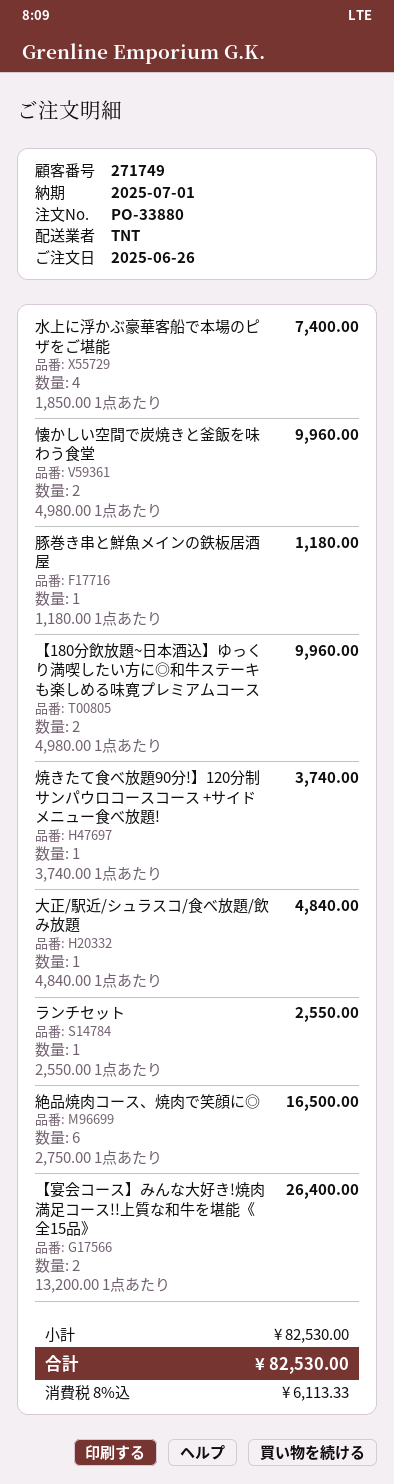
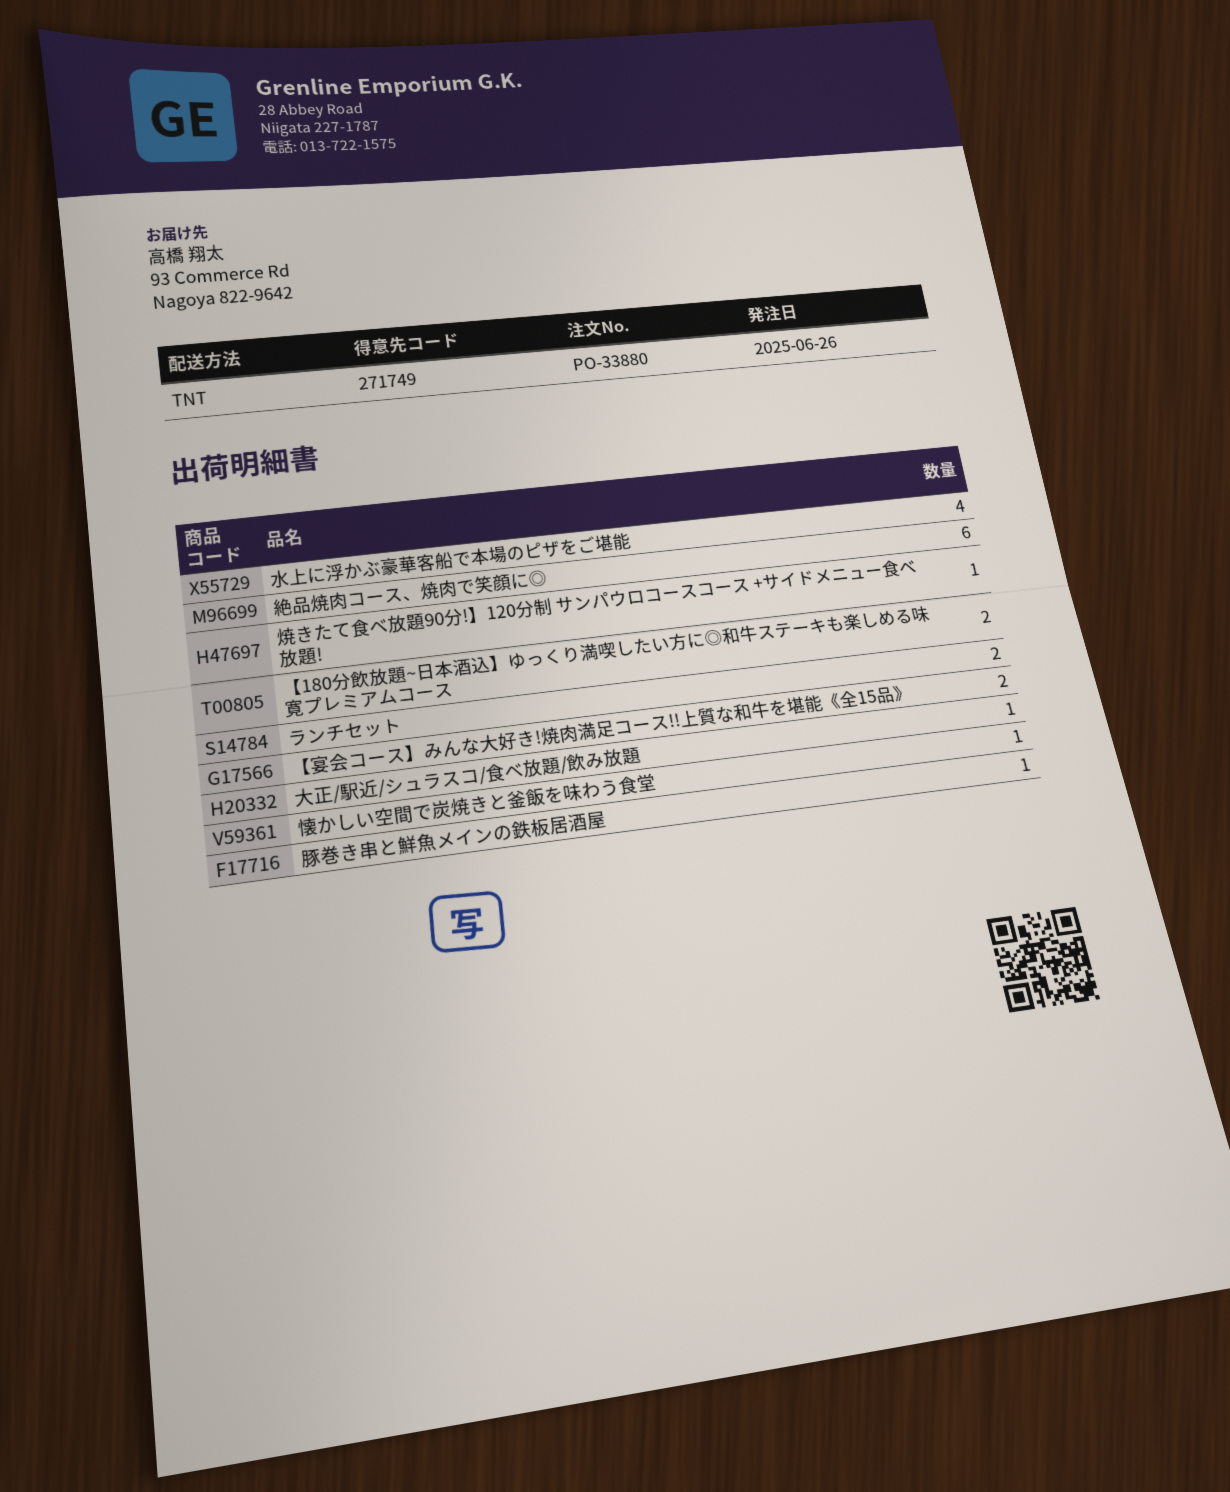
懐かしい空間で炭焼きと釜飯を味わう食堂: 2 -> 1
ランチセット: 1 -> 2

